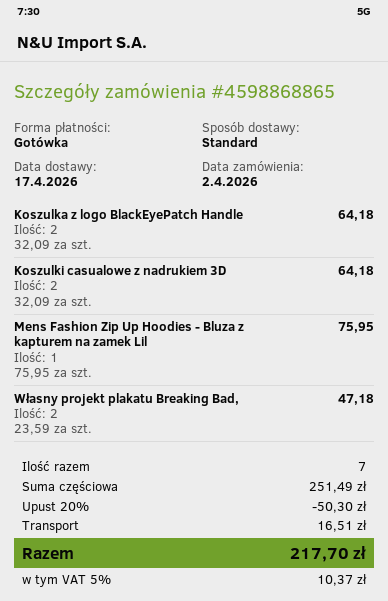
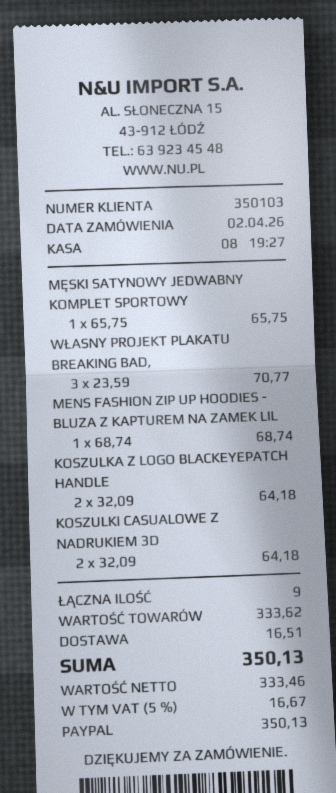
payment method: cash -> PayPal
Mens Fashion Zip Up Hoodies - Bluza z kapturem na zamek Lil: 1 x 75.95 = 75.95 -> 1 x 68.74 = 68.74
Własny projekt plakatu Breaking Bad,: 2 x 23.59 = 47.18 -> 3 x 23.59 = 70.77
MĘSKI SATYNOWY JEDWABNY KOMPLET SPORTOWY: none -> 1 x 65.75 = 65.75
total quantity: 7 -> 9
subtotal: 251.49 -> 333.62
discount: 20% = 50.30 -> none
tax: 5% = 10.37 -> 5% = 16.67
total: 217.70 -> 350.13

